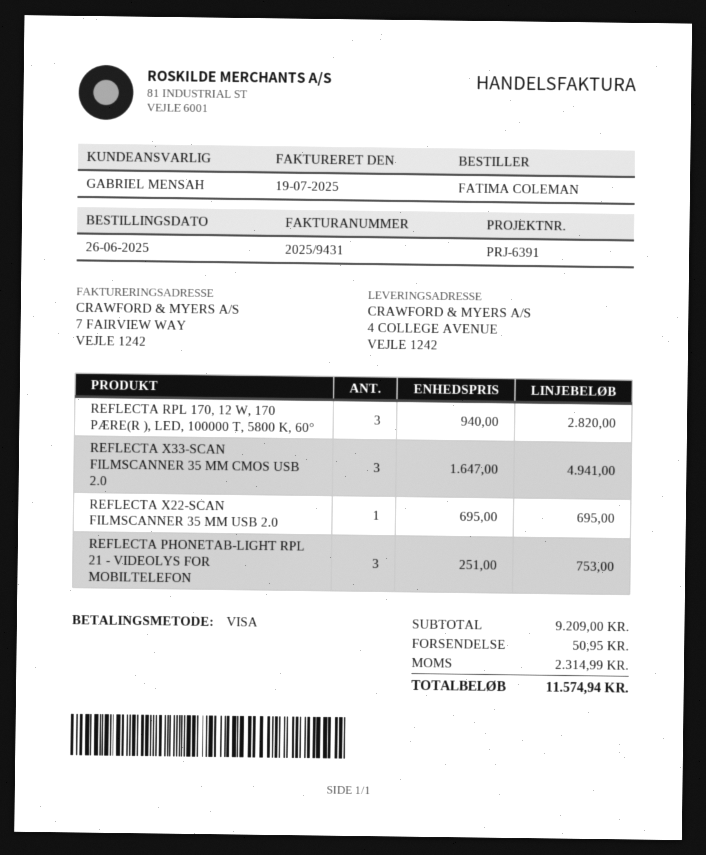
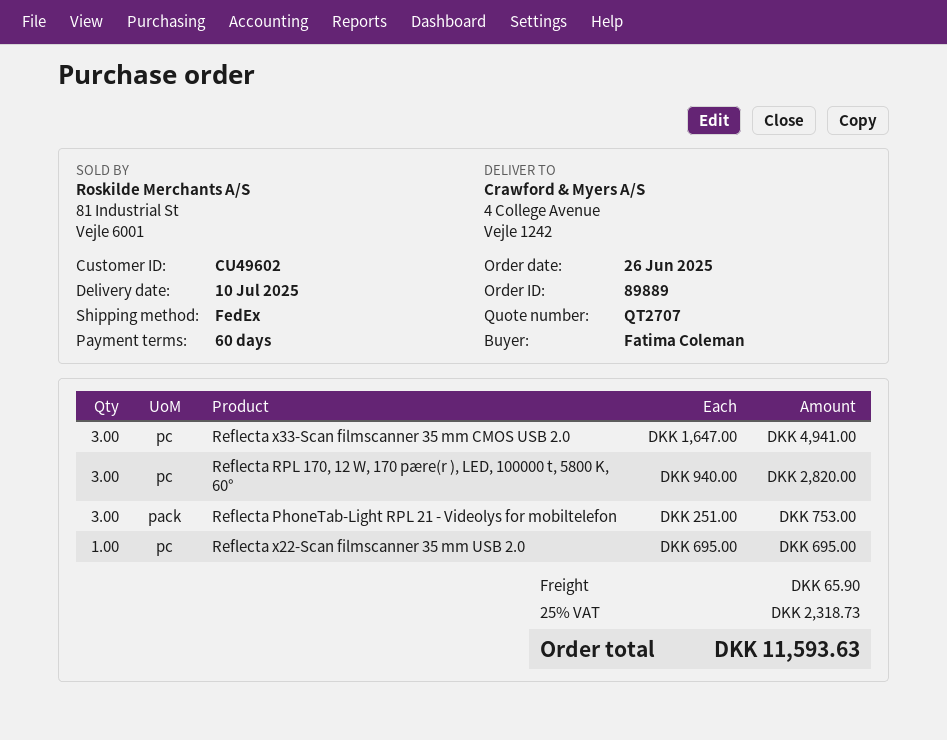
shipping: 50.95 -> 65.90
tax: 2314.99 -> 2318.73
total: 11574.94 -> 11593.63

